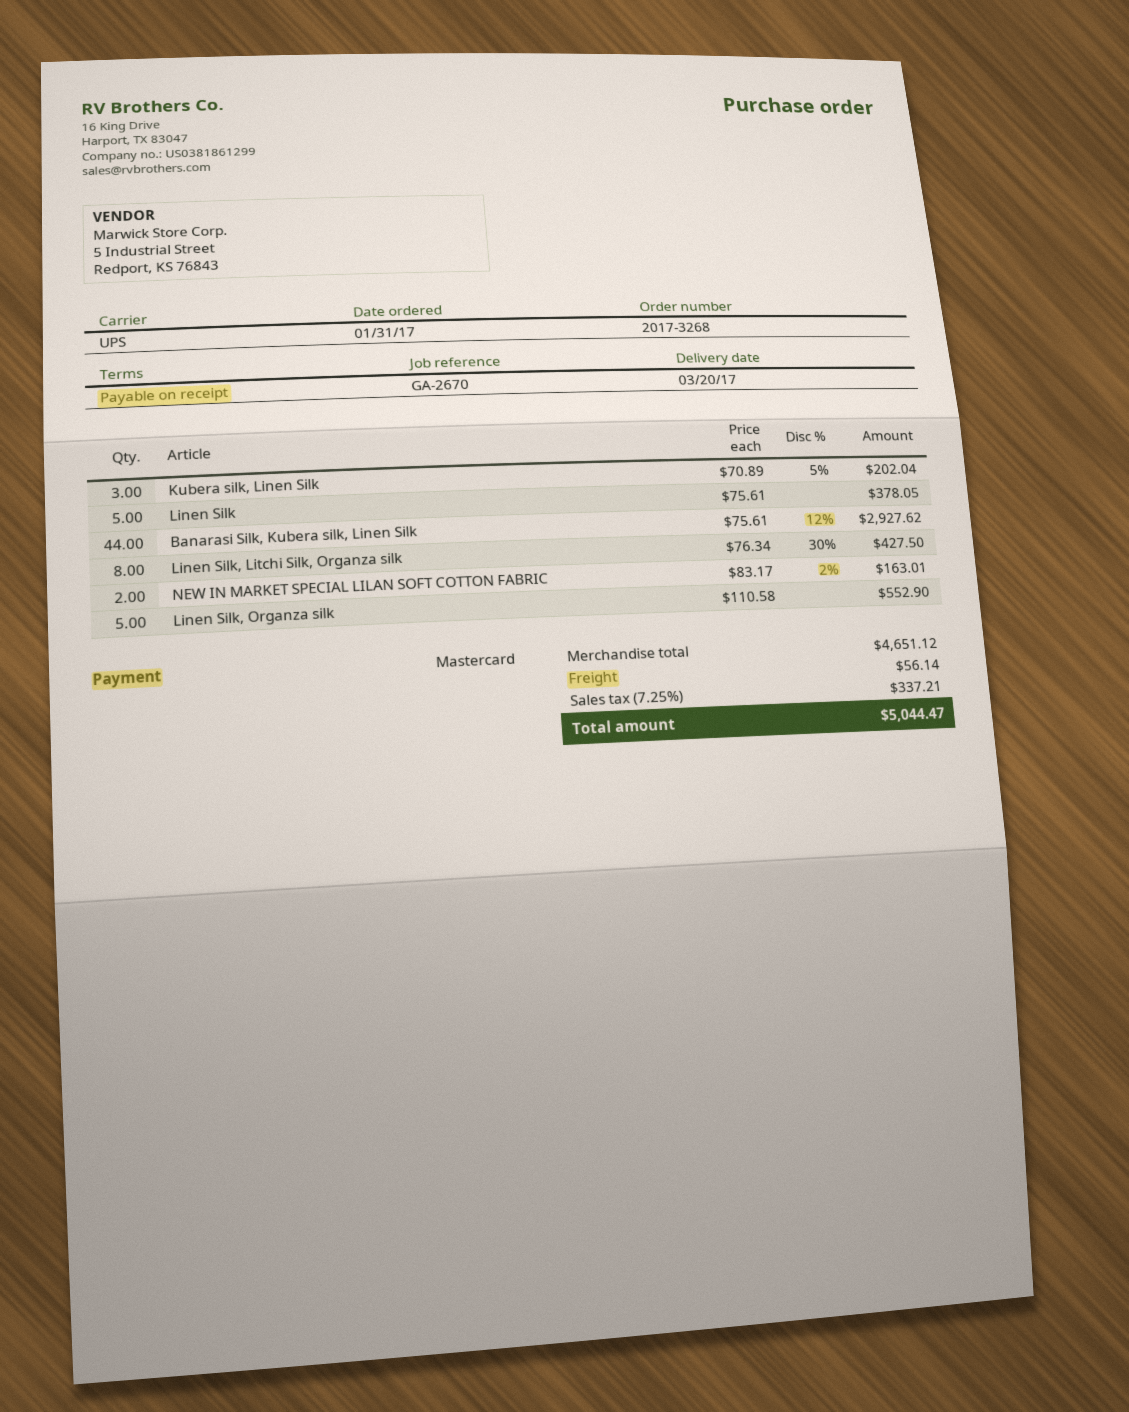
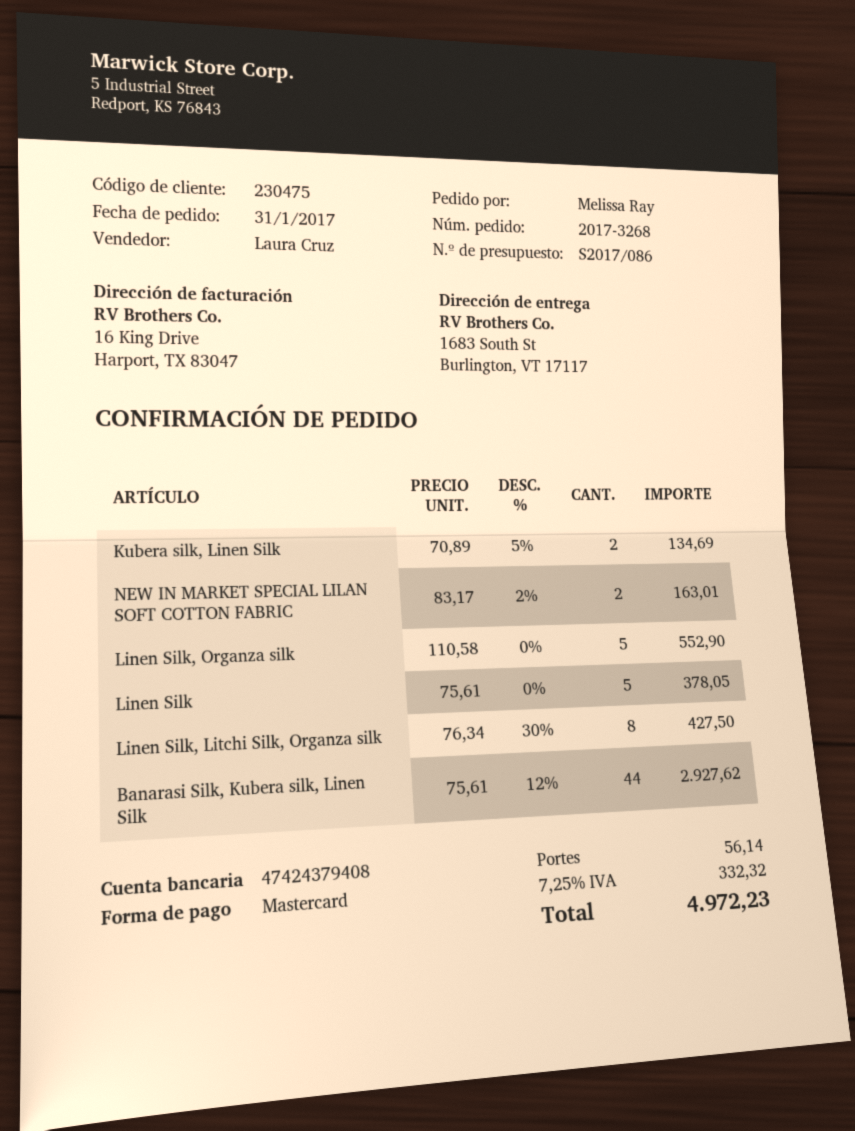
Kubera silk, Linen Silk: 3 x 70.89 - 5% = 202.04 -> 2 x 70.89 - 5% = 134.69
tax: 7.25% = 337.21 -> 7.25% = 332.32
total: 5044.47 -> 4972.23

